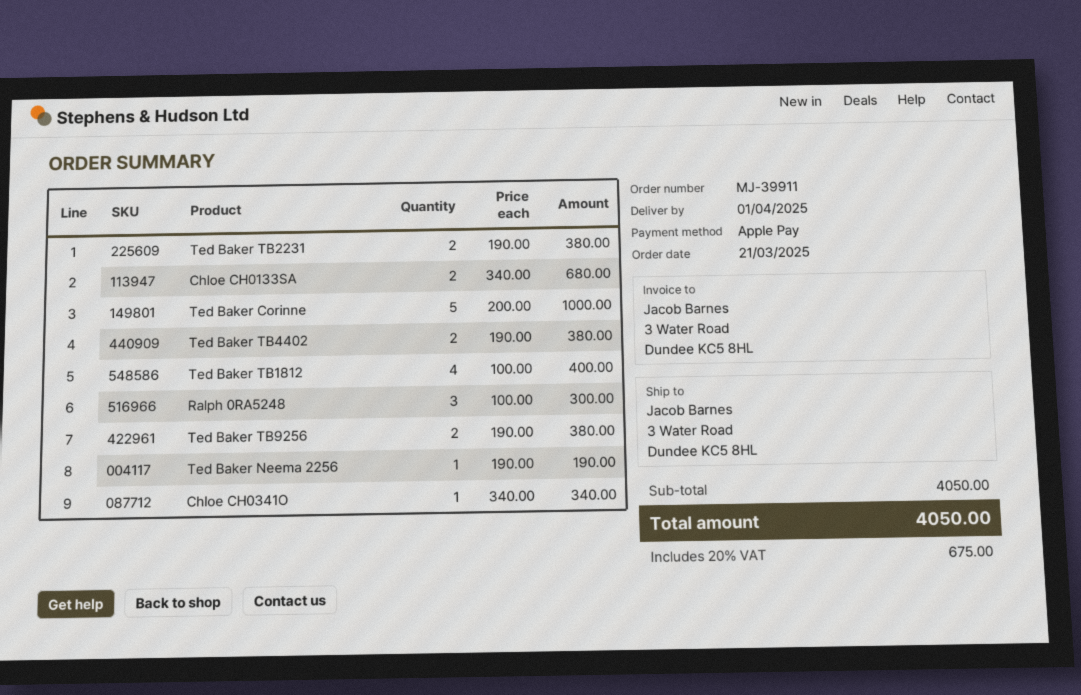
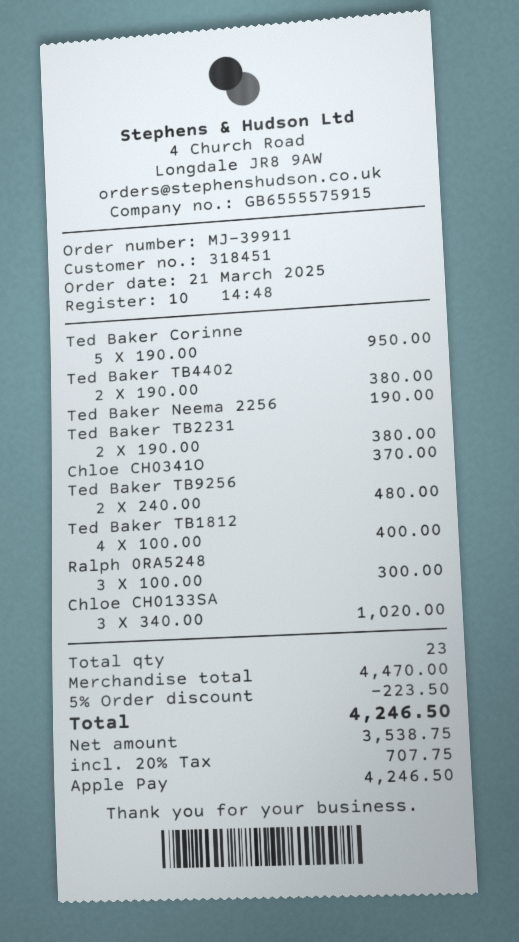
Chloe CH0133SA: 2 x 340.00 = 680.00 -> 3 x 340.00 = 1020.00
Ted Baker Corinne: 5 x 200.00 = 1000.00 -> 5 x 190.00 = 950.00
Ted Baker TB9256: 2 x 190.00 = 380.00 -> 2 x 240.00 = 480.00
Chloe CH0341O: 1 x 340.00 = 340.00 -> 1 x 370.00 = 370.00
subtotal: 4050.00 -> 4470.00
discount: none -> 5% = 223.50
tax: 20% = 675.00 -> 20% = 707.75
total: 4050.00 -> 4246.50

